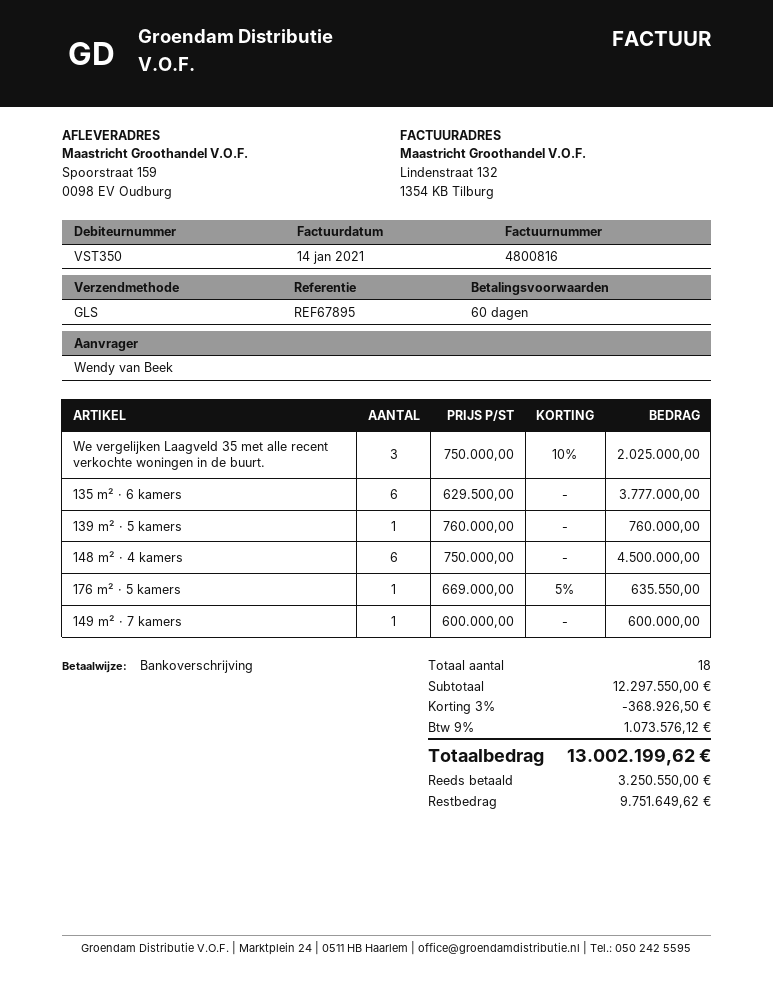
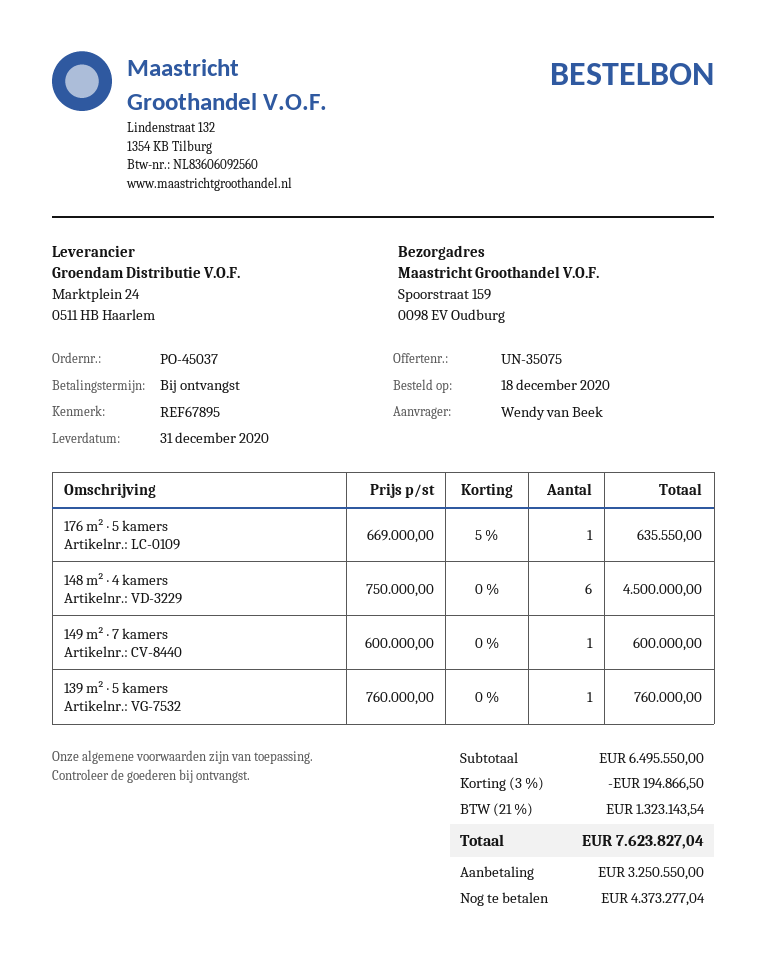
payment terms: 60 days -> on receipt
We vergelijken Laagveld 35 met alle recent verkochte woningen in de buurt.: 3 x 750000.00 - 10% = 2025000.00 -> none
135 m² · 6 kamers: 6 x 629500.00 = 3777000.00 -> none
subtotal: 12297550.00 -> 6495550.00
discount: 3% = 368926.50 -> 3% = 194866.50
tax: 9% = 1073576.12 -> 21% = 1323143.54
total: 13002199.62 -> 7623827.04
balance: 9751649.62 -> 4373277.04

